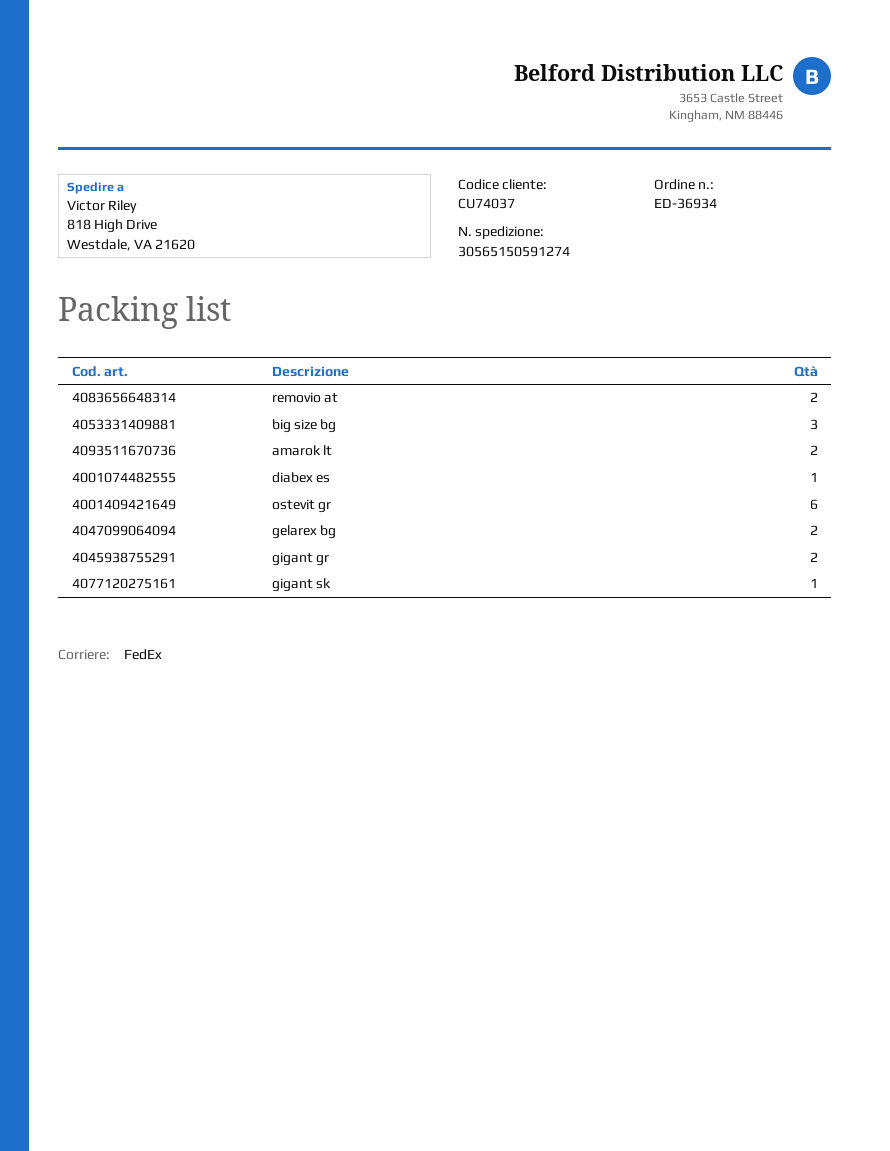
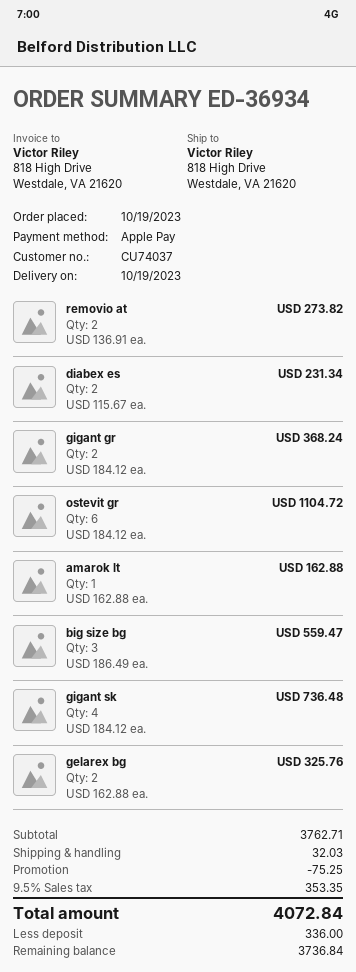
amarok lt: 2 -> 1
diabex es: 1 -> 2
gigant sk: 1 -> 4

